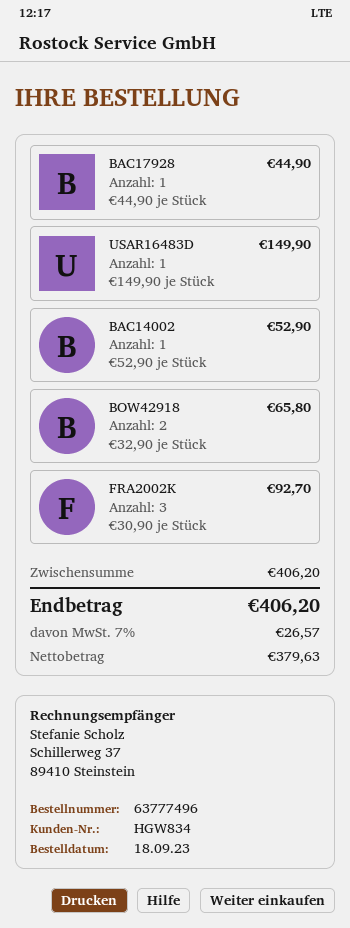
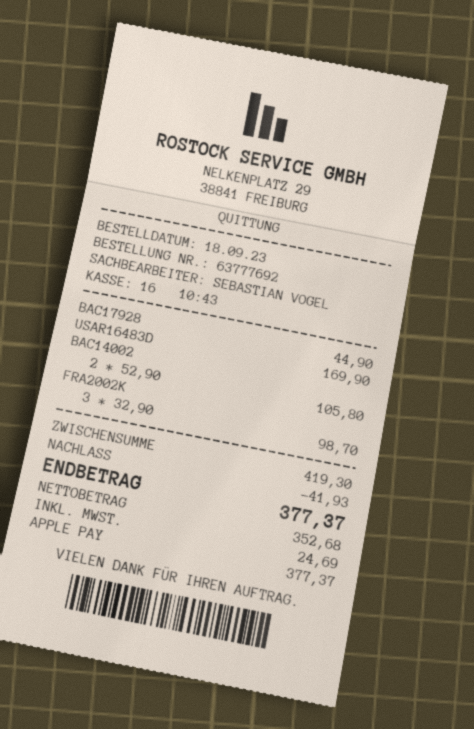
order number: 63777496 -> 63777692
USAR16483D: 1 x 149.90 = 149.90 -> 1 x 169.90 = 169.90
BAC14002: 1 x 52.90 = 52.90 -> 2 x 52.90 = 105.80
BOW42918: 2 x 32.90 = 65.80 -> none
FRA2002K: 3 x 30.90 = 92.70 -> 3 x 32.90 = 98.70
subtotal: 406.20 -> 419.30
discount: none -> 41.93
net: 379.63 -> 352.68
tax: 26.57 -> 24.69
total: 406.20 -> 377.37

